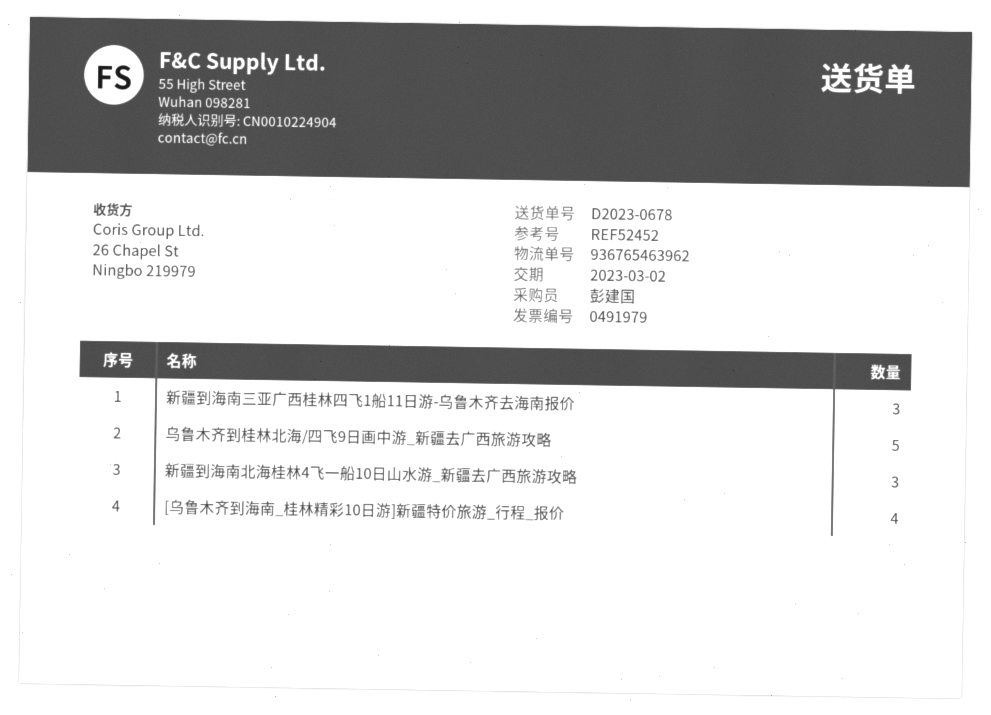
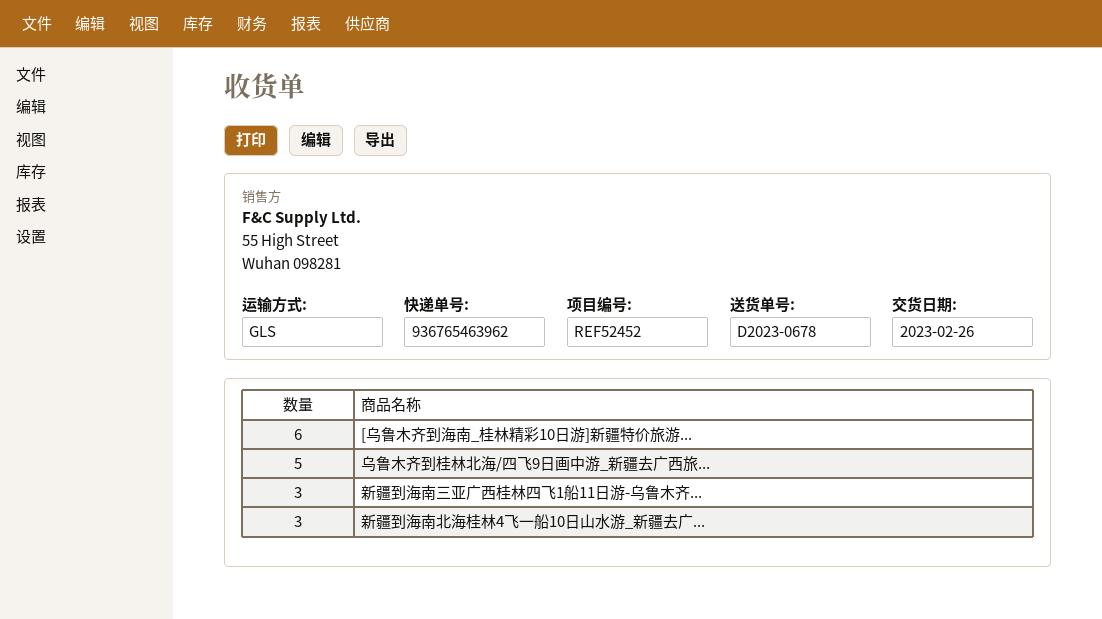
delivery date: 2023-03-02 -> 2023-02-26
[乌鲁木齐到海南_桂林精彩10日游]新疆特价旅游_行程_报价: 4 -> 6

